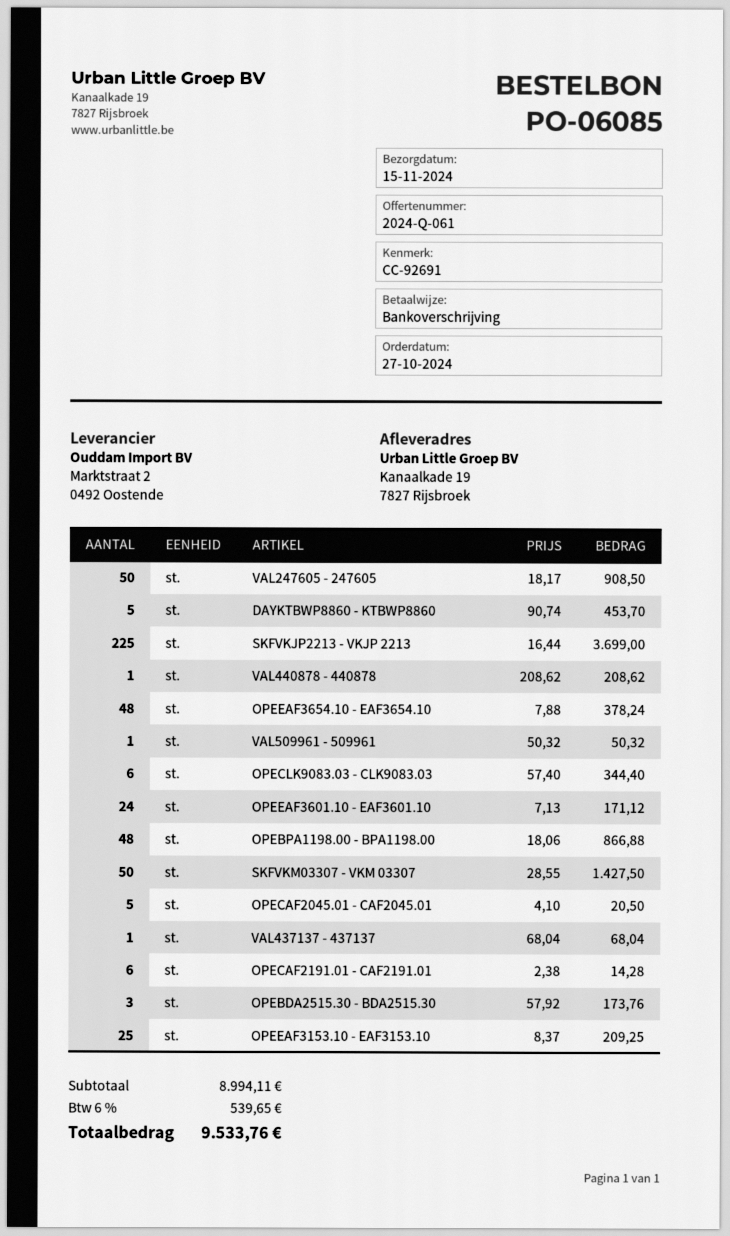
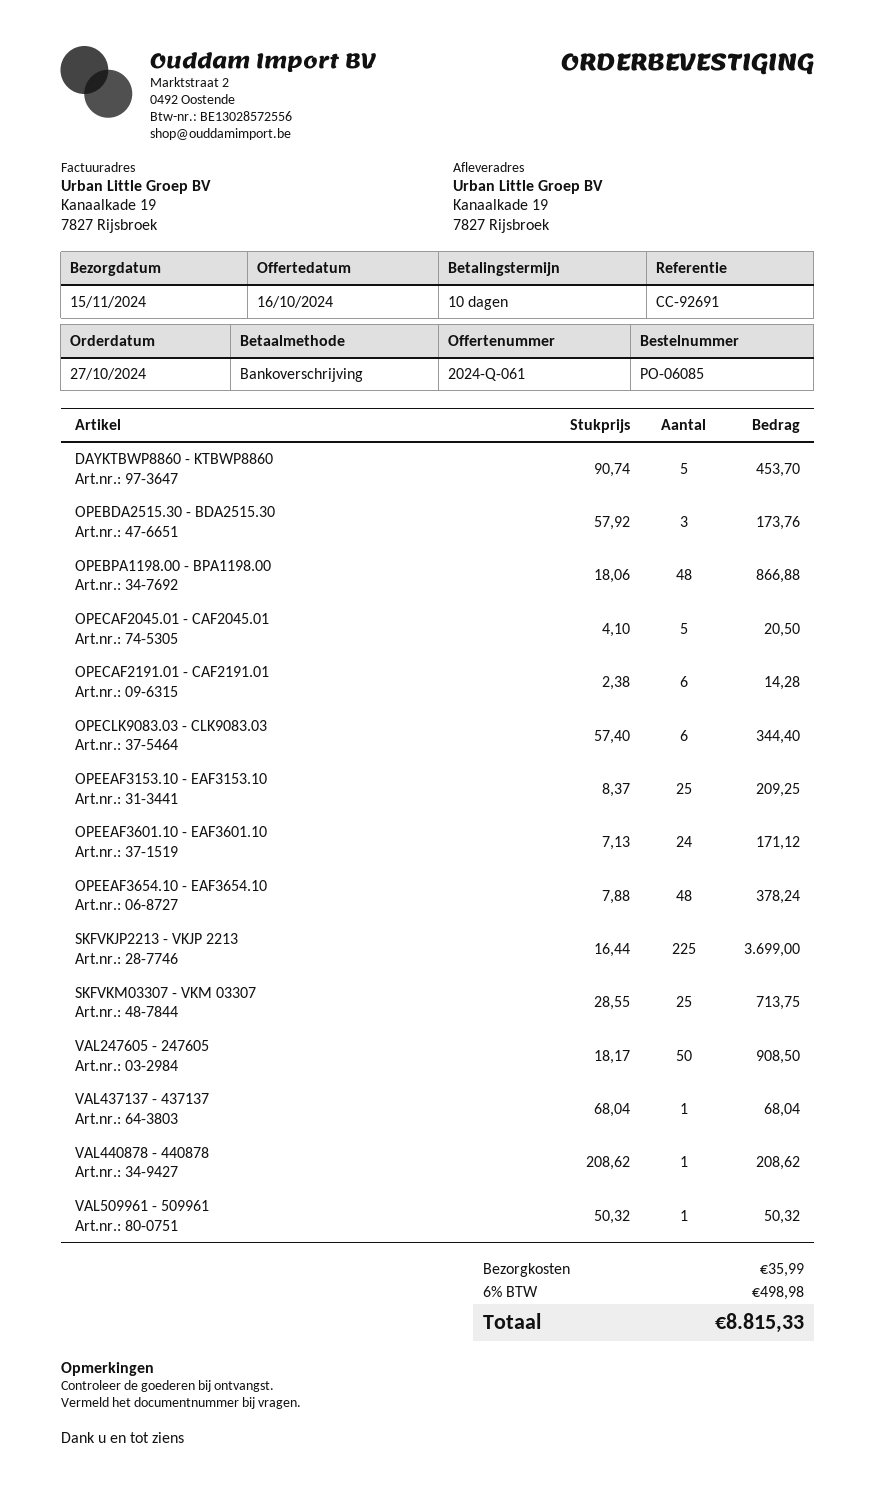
SKFVKM03307 - VKM 03307: 50 x 28.55 = 1427.50 -> 25 x 28.55 = 713.75
shipping: none -> 35.99
tax: 6% = 539.65 -> 6% = 498.98
total: 9533.76 -> 8815.33

